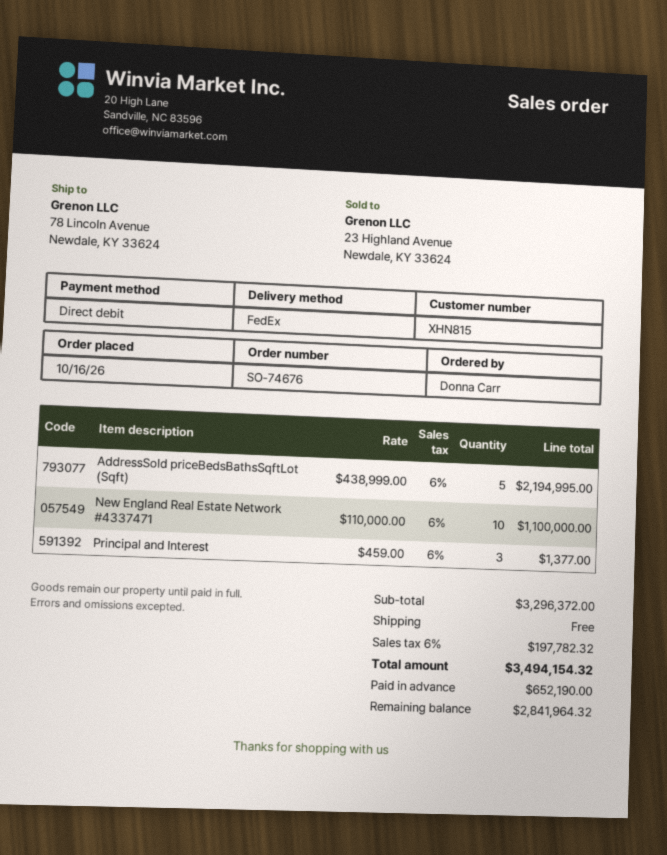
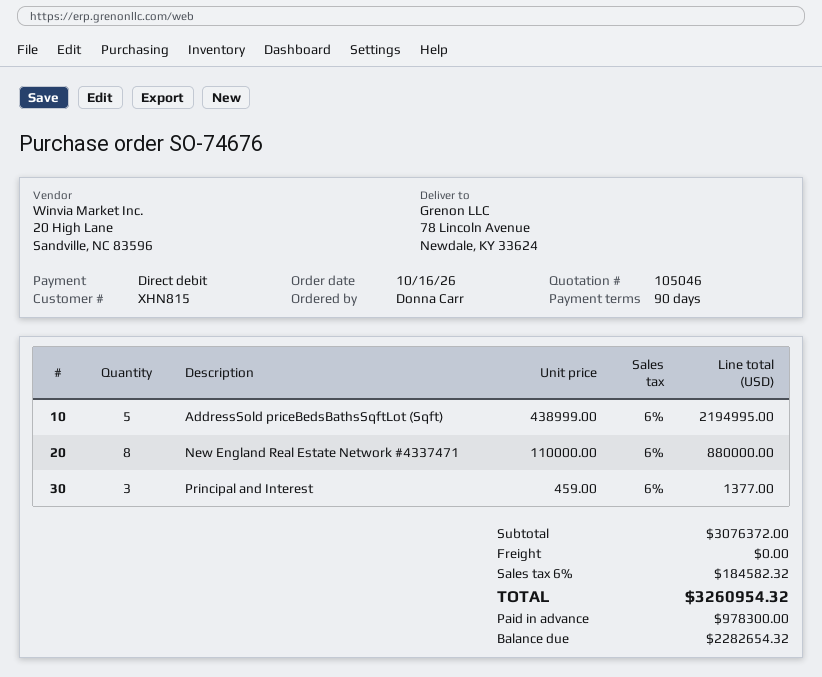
New England Real Estate Network #4337471: 10 x 110000.00 = 1100000.00 -> 8 x 110000.00 = 880000.00
subtotal: 3296372.00 -> 3076372.00
tax: 6% = 197782.32 -> 6% = 184582.32
total: 3494154.32 -> 3260954.32
deposit: 652190.00 -> 978300.00
balance: 2841964.32 -> 2282654.32

